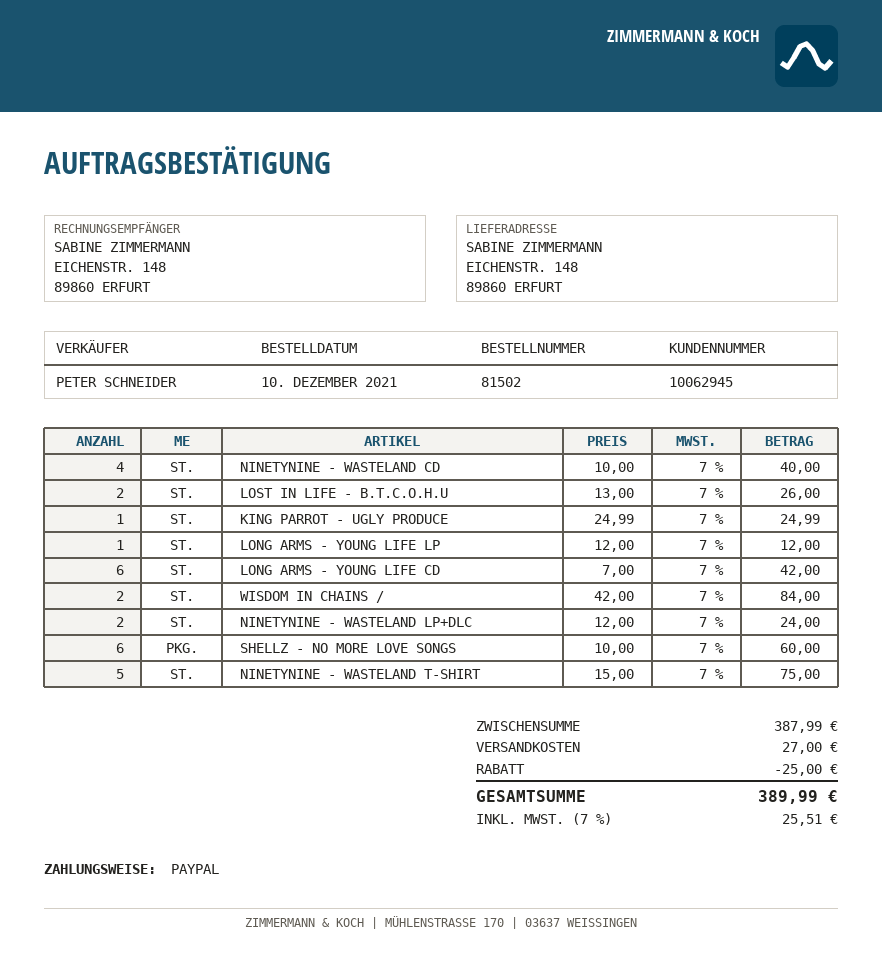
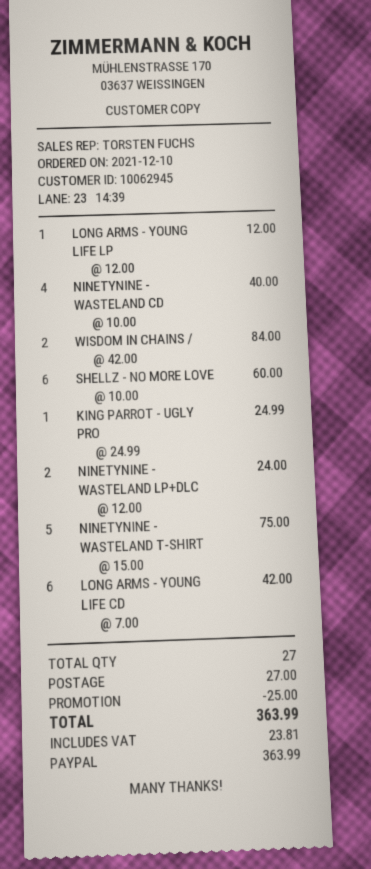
sales rep: PETER SCHNEIDER -> TORSTEN FUCHS
LOST IN LIFE - B.T.C.O.H.U: 2 x 13.00 = 26.00 -> none
tax: 25.51 -> 23.81
total: 389.99 -> 363.99

